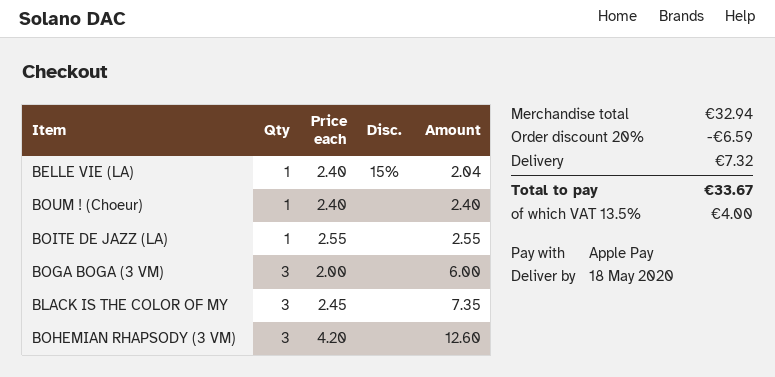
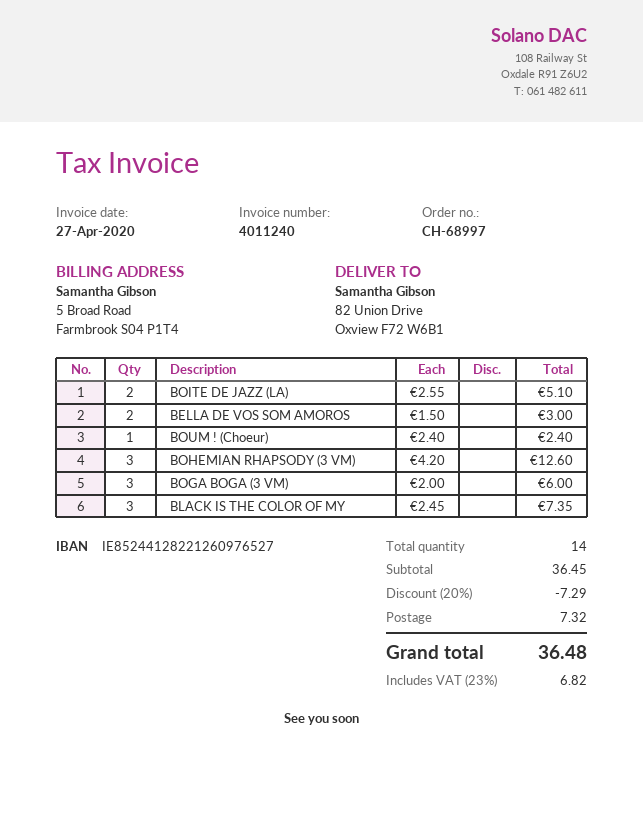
BELLE VIE (LA): 1 x 2.40 - 15% = 2.04 -> none
BOITE DE JAZZ (LA): 1 x 2.55 = 2.55 -> 2 x 2.55 = 5.10
BELLA DE VOS SOM AMOROS: none -> 2 x 1.50 = 3.00
subtotal: 32.94 -> 36.45
discount: 20% = 6.59 -> 20% = 7.29
tax: 13.5% = 4.00 -> 23% = 6.82
total: 33.67 -> 36.48

